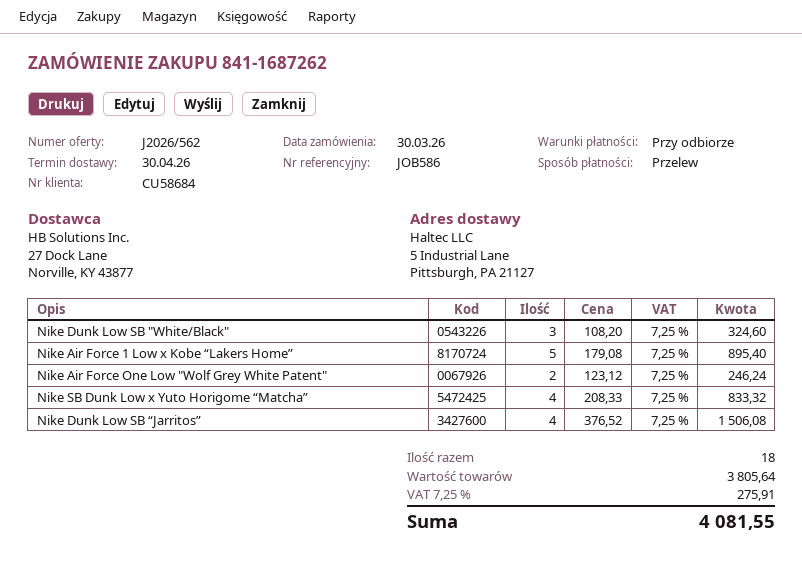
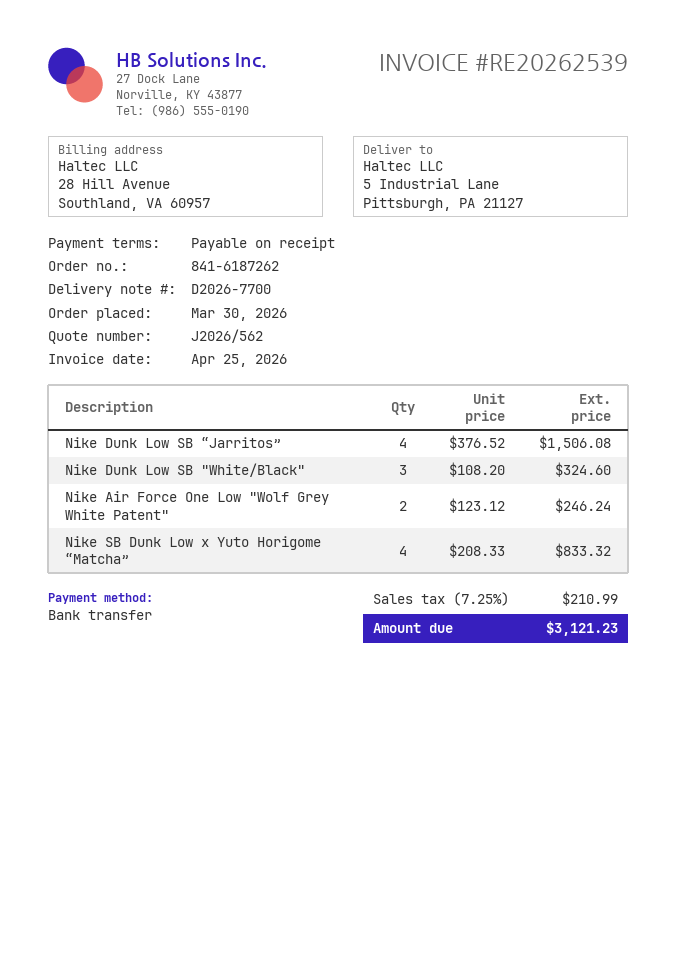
order number: 841-1687262 -> 841-6187262
Nike Air Force 1 Low x Kobe “Lakers Home”: 5 x 179.08 = 895.40 -> none
tax: 7.25% = 275.91 -> 7.25% = 210.99
total: 4081.55 -> 3121.23

